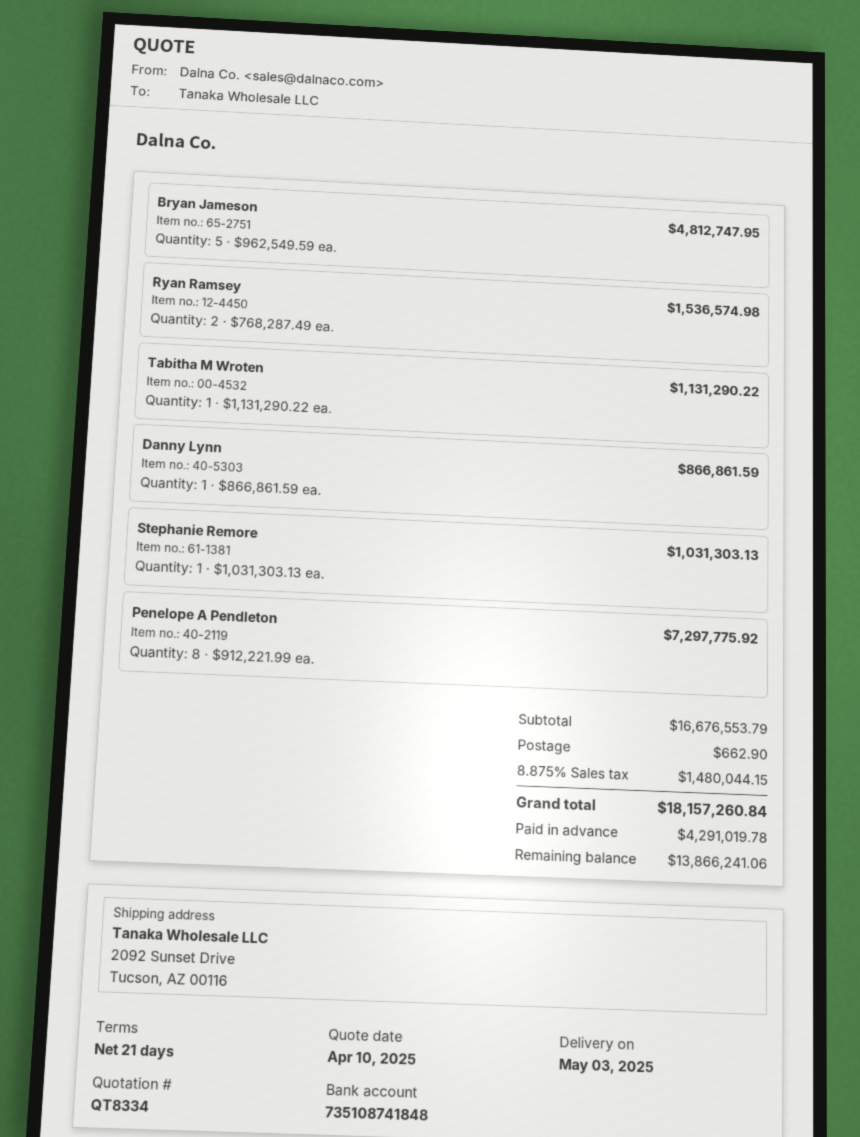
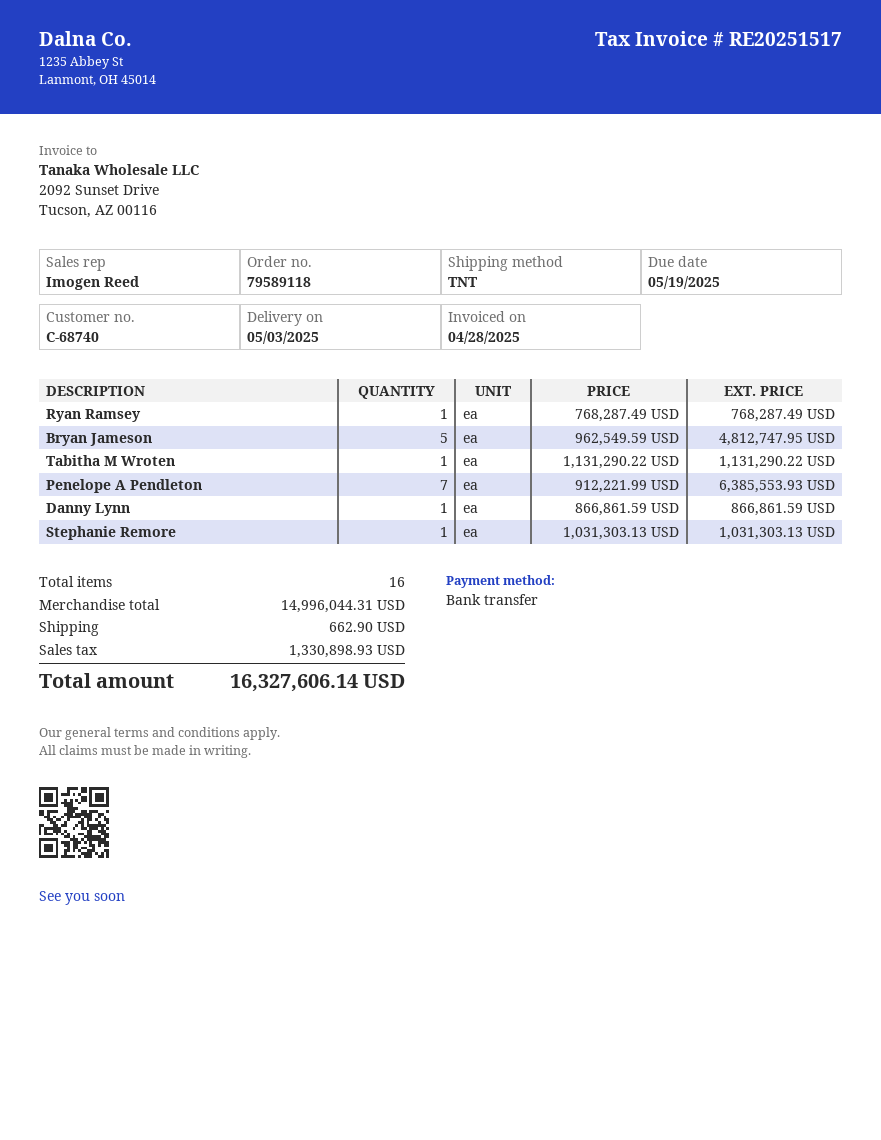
Ryan Ramsey: 2 x 768287.49 = 1536574.98 -> 1 x 768287.49 = 768287.49
Penelope A Pendleton: 8 x 912221.99 = 7297775.92 -> 7 x 912221.99 = 6385553.93
subtotal: 16676553.79 -> 14996044.31
tax: 1480044.15 -> 1330898.93
total: 18157260.84 -> 16327606.14

